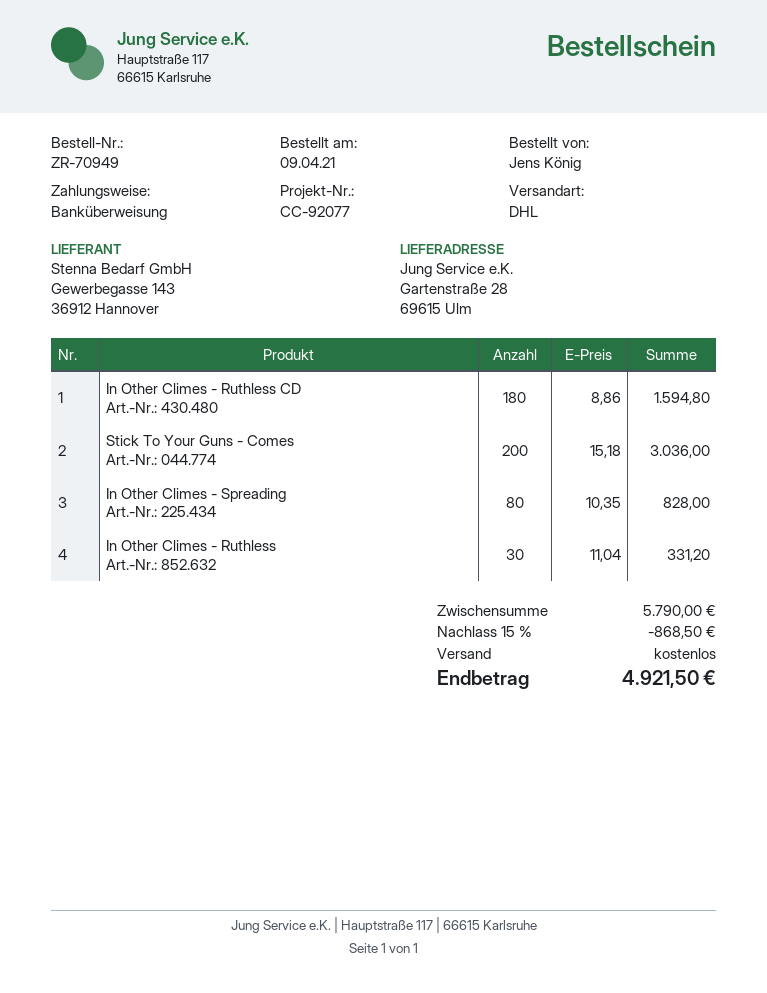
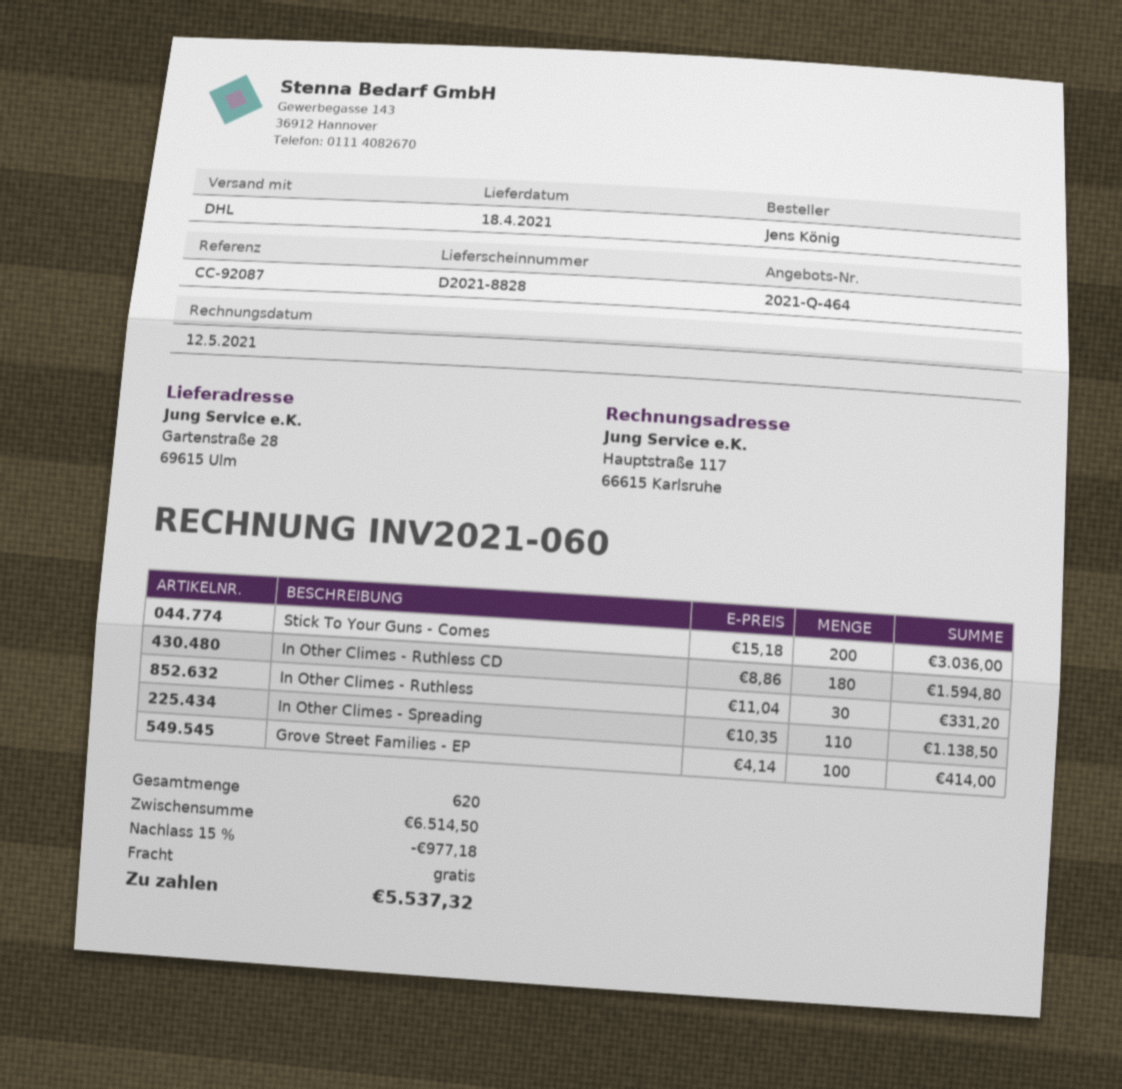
reference: CC-92077 -> CC-92087
In Other Climes - Spreading: 80 x 10.35 = 828.00 -> 110 x 10.35 = 1138.50
Grove Street Families - EP: none -> 100 x 4.14 = 414.00
subtotal: 5790.00 -> 6514.50
discount: 15% = 868.50 -> 15% = 977.18
total: 4921.50 -> 5537.32

